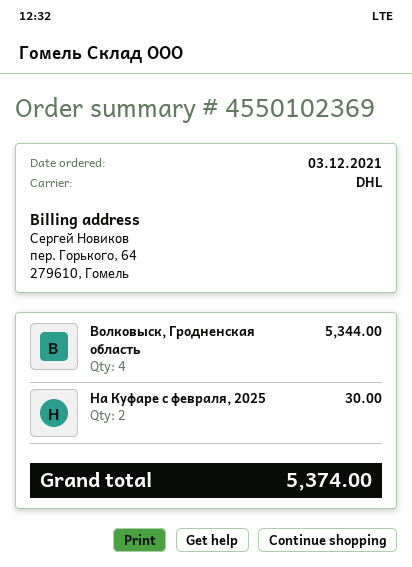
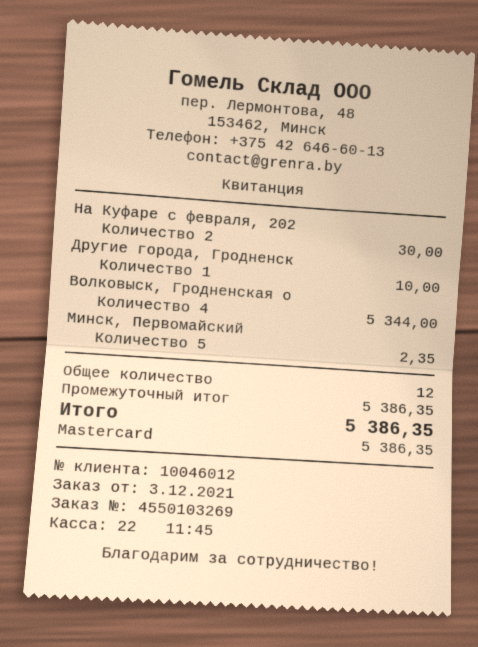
order number: 4550102369 -> 4550103269
Другие города, Гродненск: none -> 1 for 10.00
Минск, Первомайский: none -> 5 for 2.35
total: 5374.00 -> 5386.35

